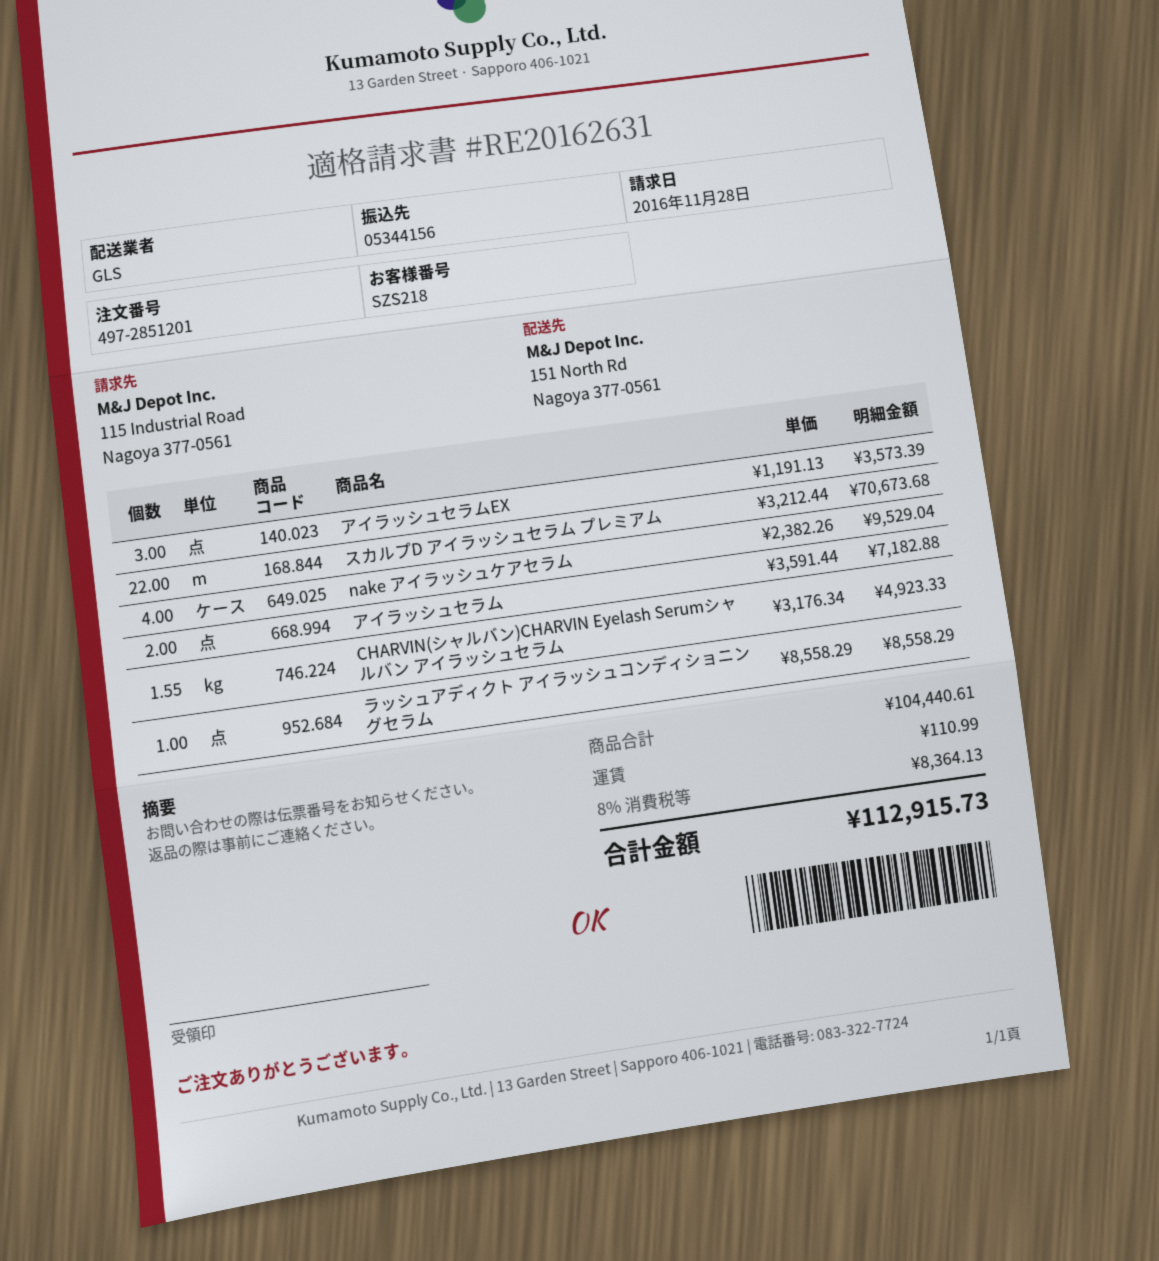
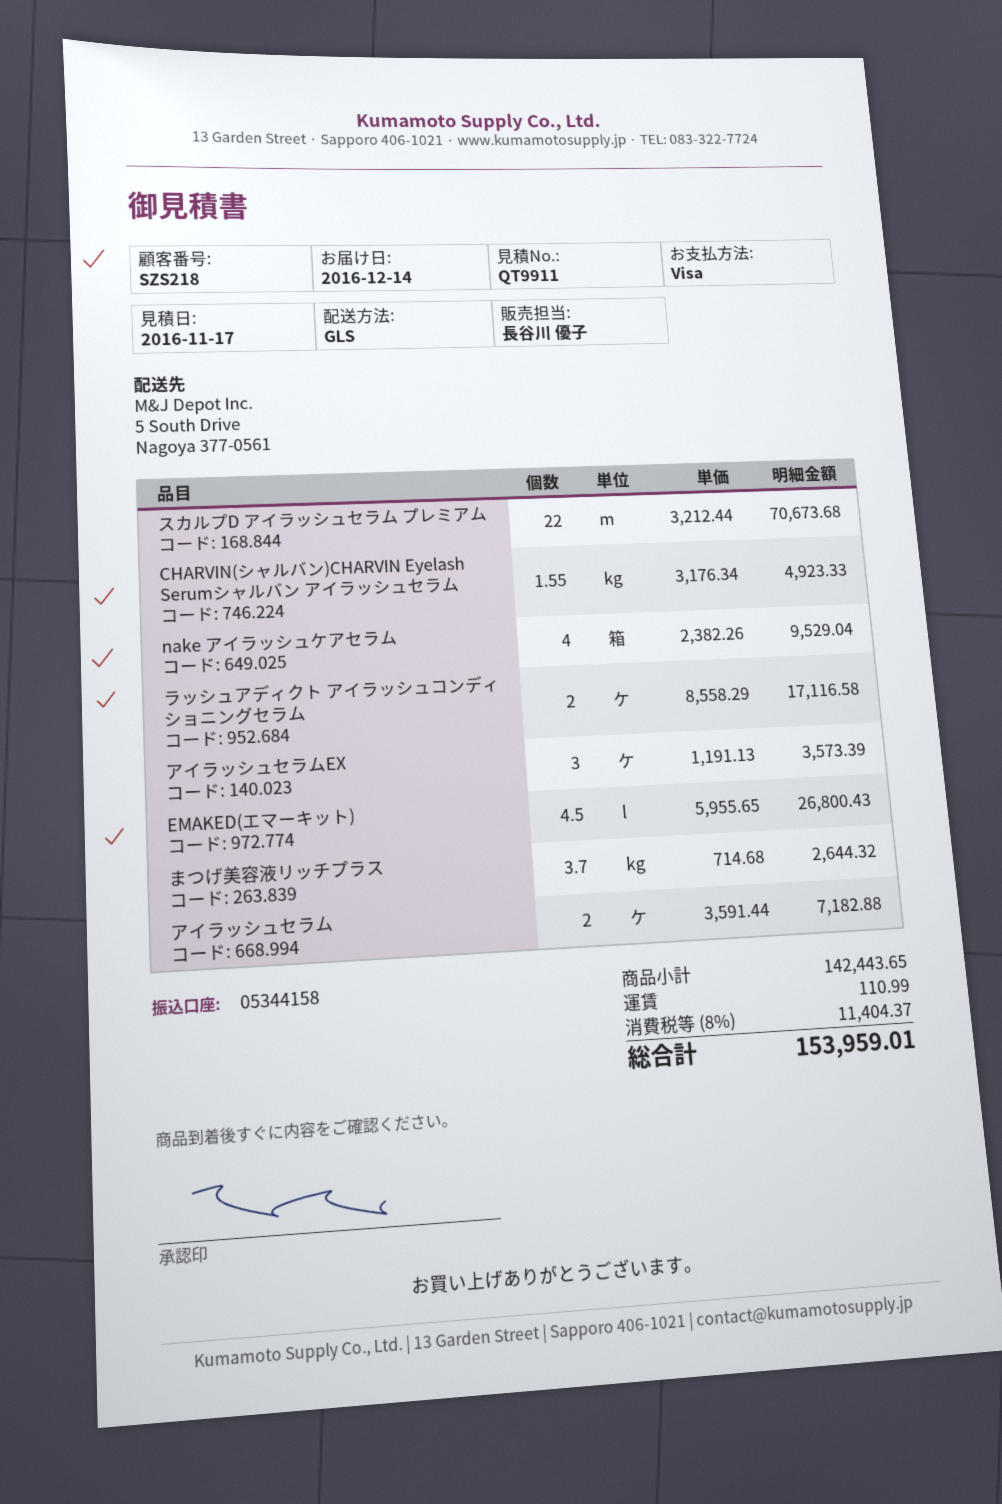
bank account: 05344156 -> 05344158
ship to: 151 North Rd, Nagoya 377-0561 -> 5 South Drive, Nagoya 377-0561
ラッシュアディクト アイラッシュコンディショニングセラム: 1 x 8558.29 = 8558.29 -> 2 x 8558.29 = 17116.58
EMAKED(エマーキット): none -> 4.5 x 5955.65 = 26800.43
まつげ美容液リッチプラス: none -> 3.7 x 714.68 = 2644.32
subtotal: 104440.61 -> 142443.65
tax: 8% = 8364.13 -> 8% = 11404.37
total: 112915.73 -> 153959.01

